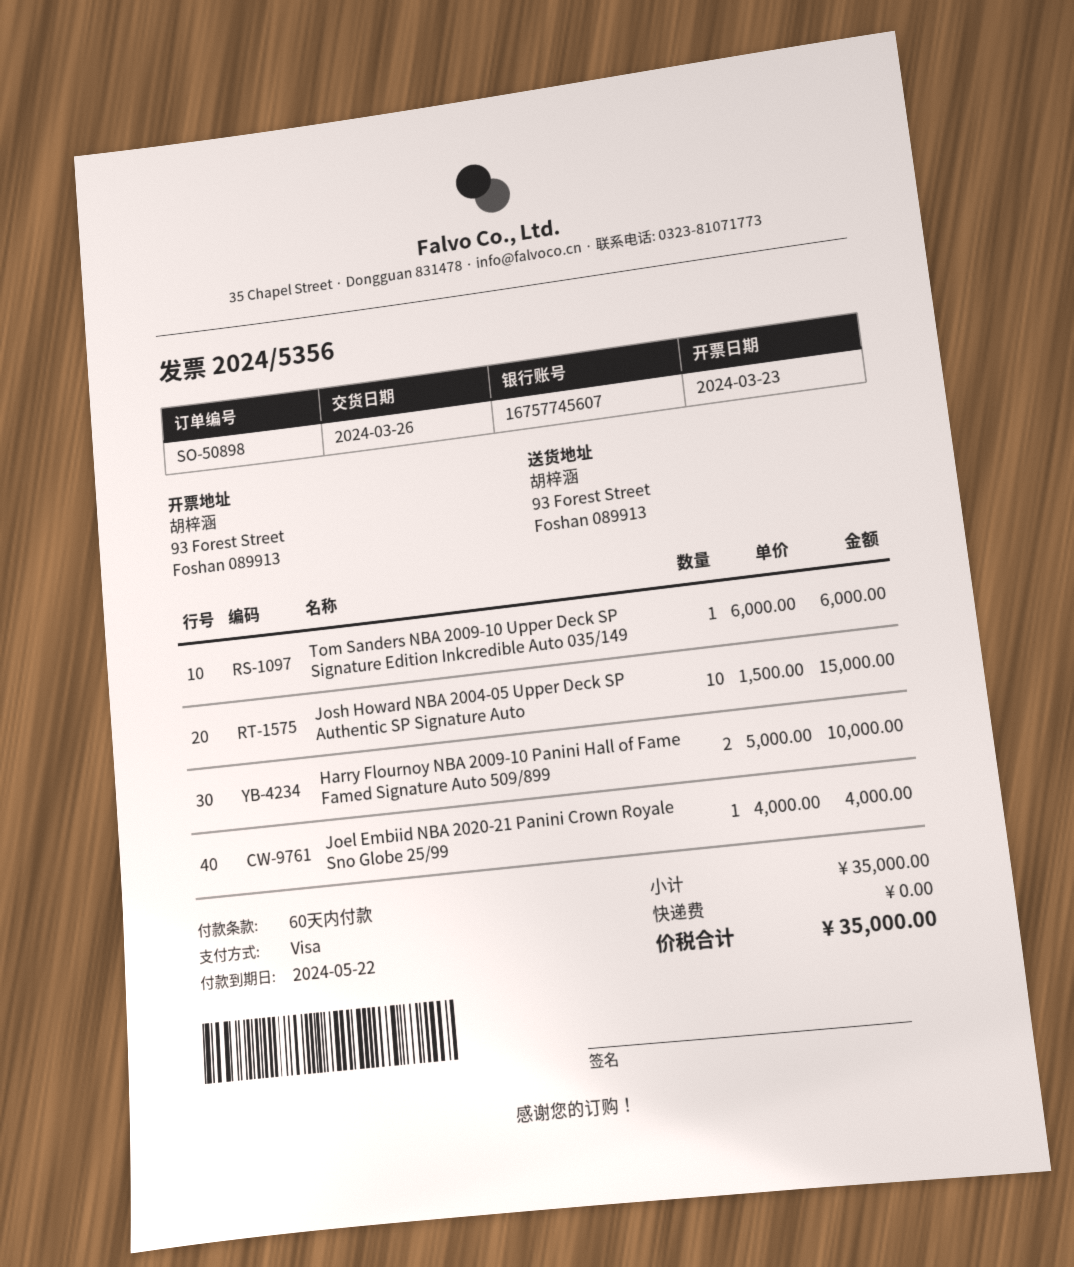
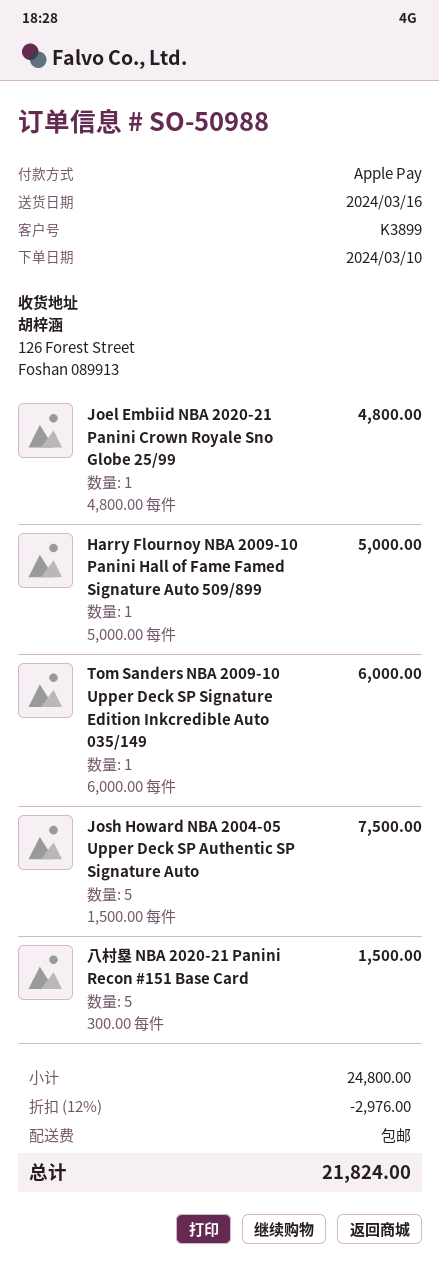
order number: SO-50898 -> SO-50988
delivery date: 2024-03-26 -> 2024-03-16
payment method: Visa -> Apple Pay
ship to: 93 Forest Street, Foshan 089913 -> 126 Forest Street, Foshan 089913
Josh Howard NBA 2004-05 Upper Deck SP Authentic SP Signature Auto: 10 x 1500.00 = 15000.00 -> 5 x 1500.00 = 7500.00
Harry Flournoy NBA 2009-10 Panini Hall of Fame Famed Signature Auto 509/899: 2 x 5000.00 = 10000.00 -> 1 x 5000.00 = 5000.00
Joel Embiid NBA 2020-21 Panini Crown Royale Sno Globe 25/99: 1 x 4000.00 = 4000.00 -> 1 x 4800.00 = 4800.00
八村塁 NBA 2020-21 Panini Recon #151 Base Card: none -> 5 x 300.00 = 1500.00
subtotal: 35000.00 -> 24800.00
discount: none -> 12% = 2976.00
total: 35000.00 -> 21824.00

